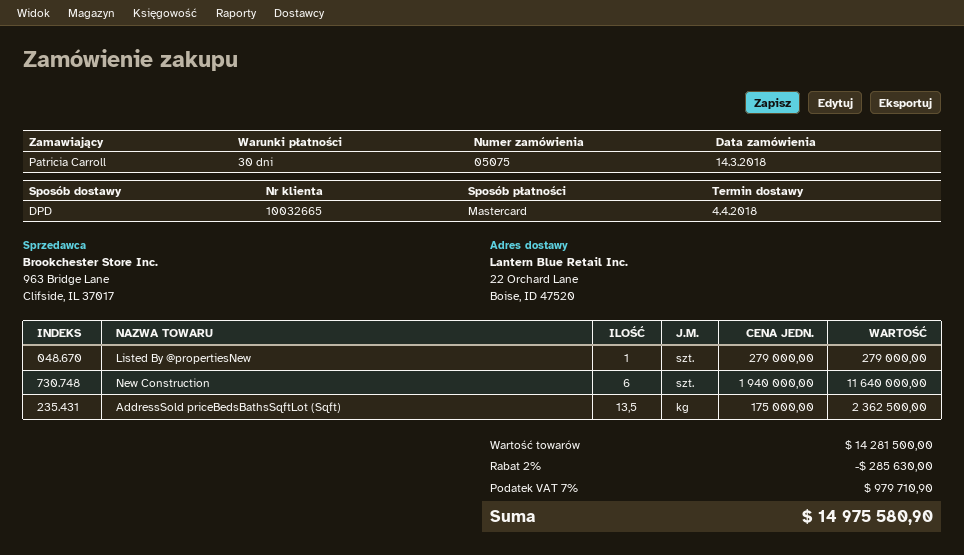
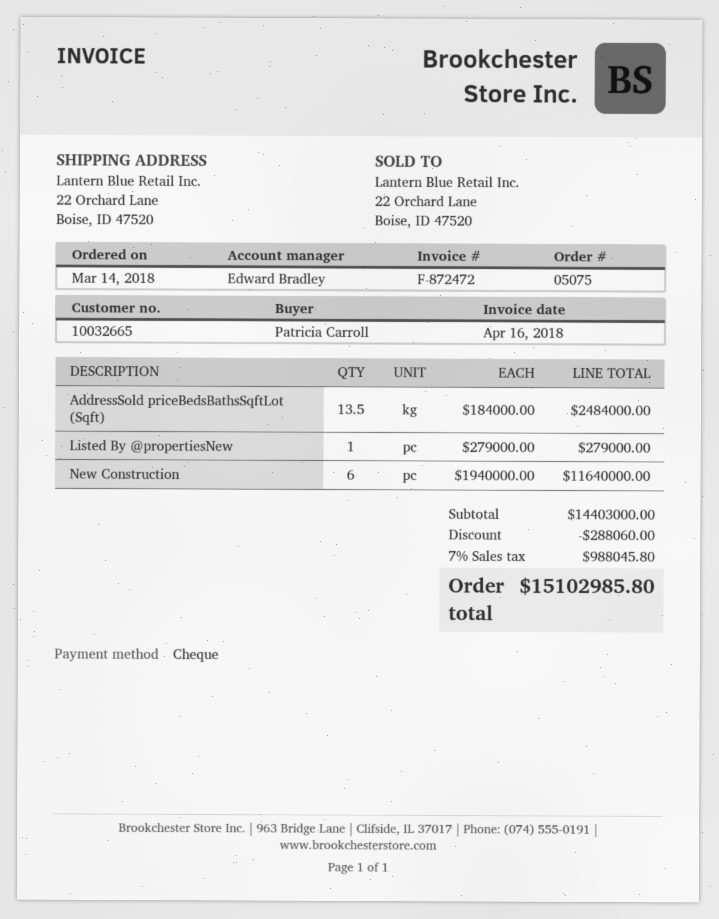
payment method: Mastercard -> cheque
AddressSold priceBedsBathsSqftLot (Sqft): 13.5 x 175000.00 = 2362500.00 -> 13.5 x 184000.00 = 2484000.00
subtotal: 14281500.00 -> 14403000.00
discount: 285630.00 -> 288060.00
tax: 7% = 979710.90 -> 7% = 988045.80
total: 14975580.90 -> 15102985.80

